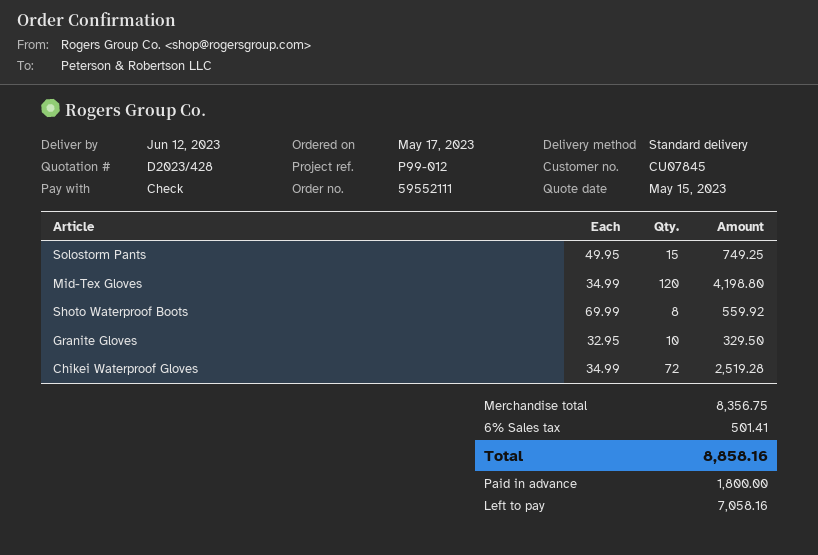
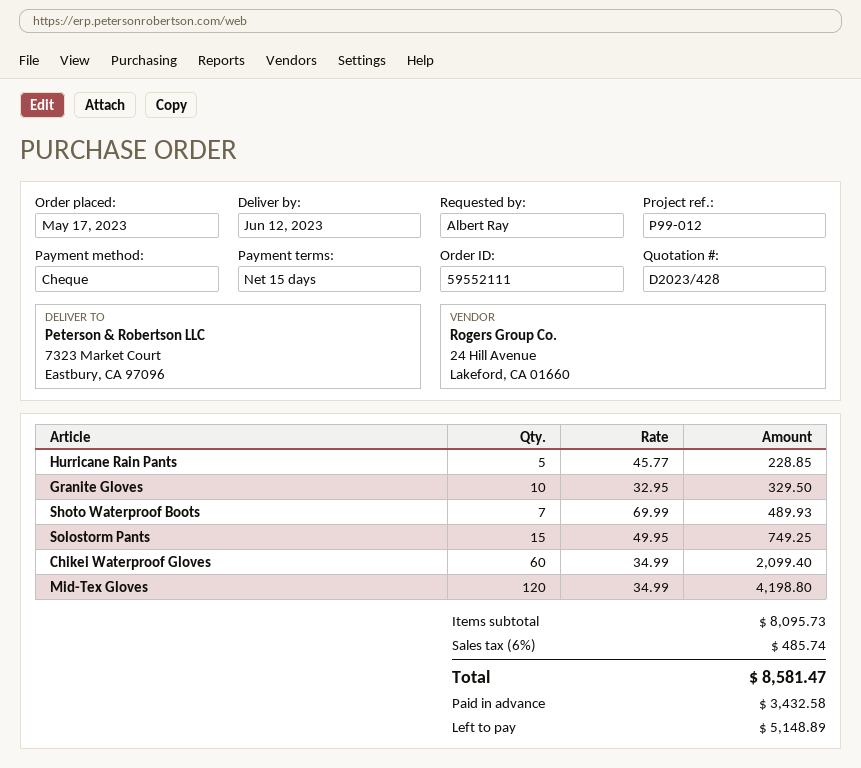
Shoto Waterproof Boots: 8 x 69.99 = 559.92 -> 7 x 69.99 = 489.93
Chikei Waterproof Gloves: 72 x 34.99 = 2519.28 -> 60 x 34.99 = 2099.40
Hurricane Rain Pants: none -> 5 x 45.77 = 228.85
subtotal: 8356.75 -> 8095.73
tax: 6% = 501.41 -> 6% = 485.74
total: 8858.16 -> 8581.47
deposit: 1800.00 -> 3432.58
balance: 7058.16 -> 5148.89

